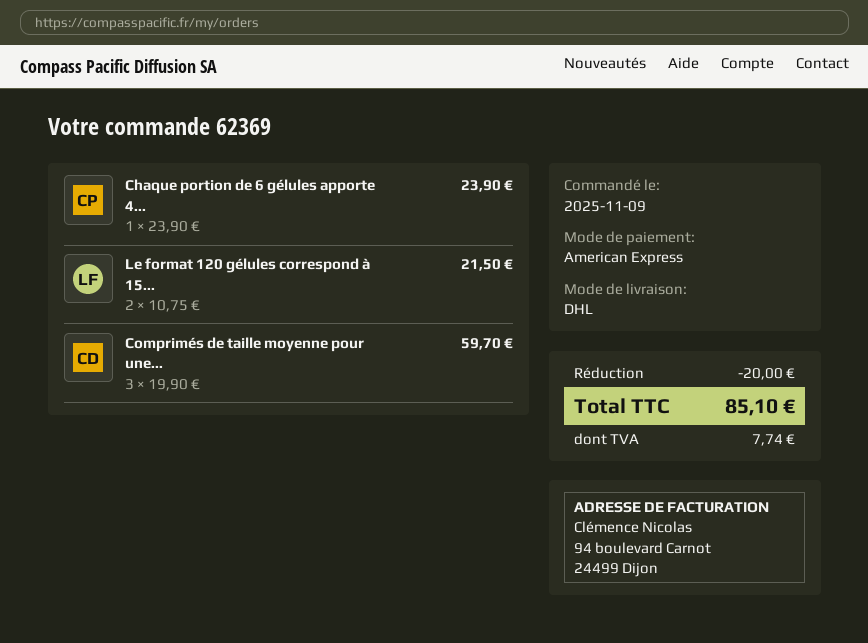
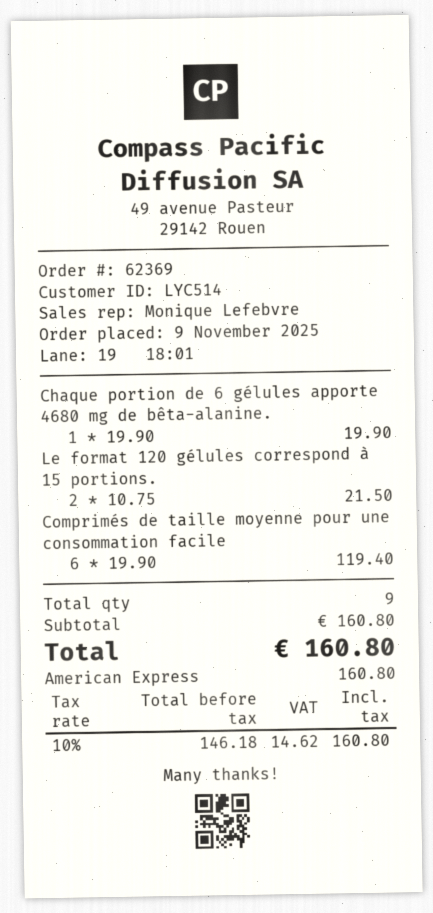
Chaque portion de 6 gélules apporte 4...: 1 x 23.90 = 23.90 -> 1 x 19.90 = 19.90
Comprimés de taille moyenne pour une...: 3 x 19.90 = 59.70 -> 6 x 19.90 = 119.40
discount: 20.00 -> none
tax: 7.74 -> 14.62
total: 85.10 -> 160.80

